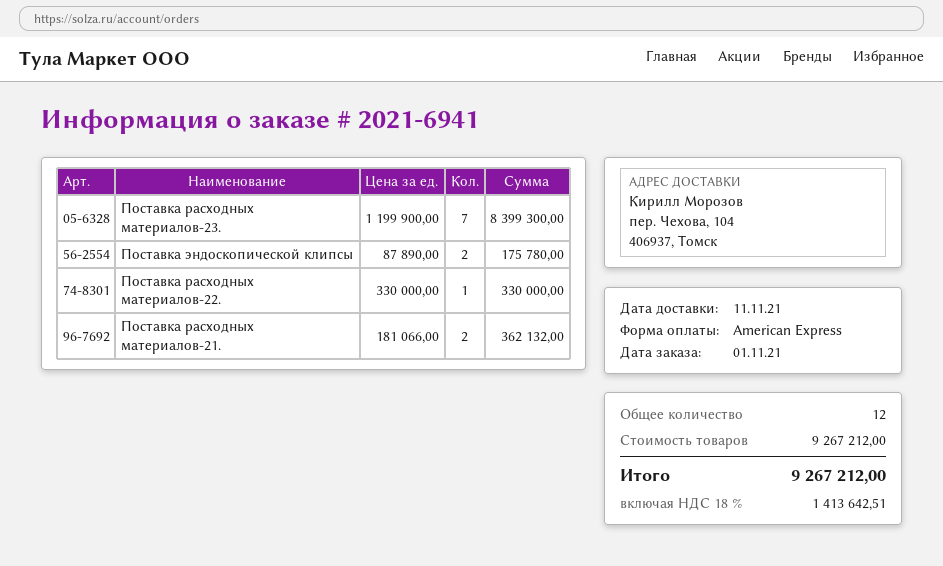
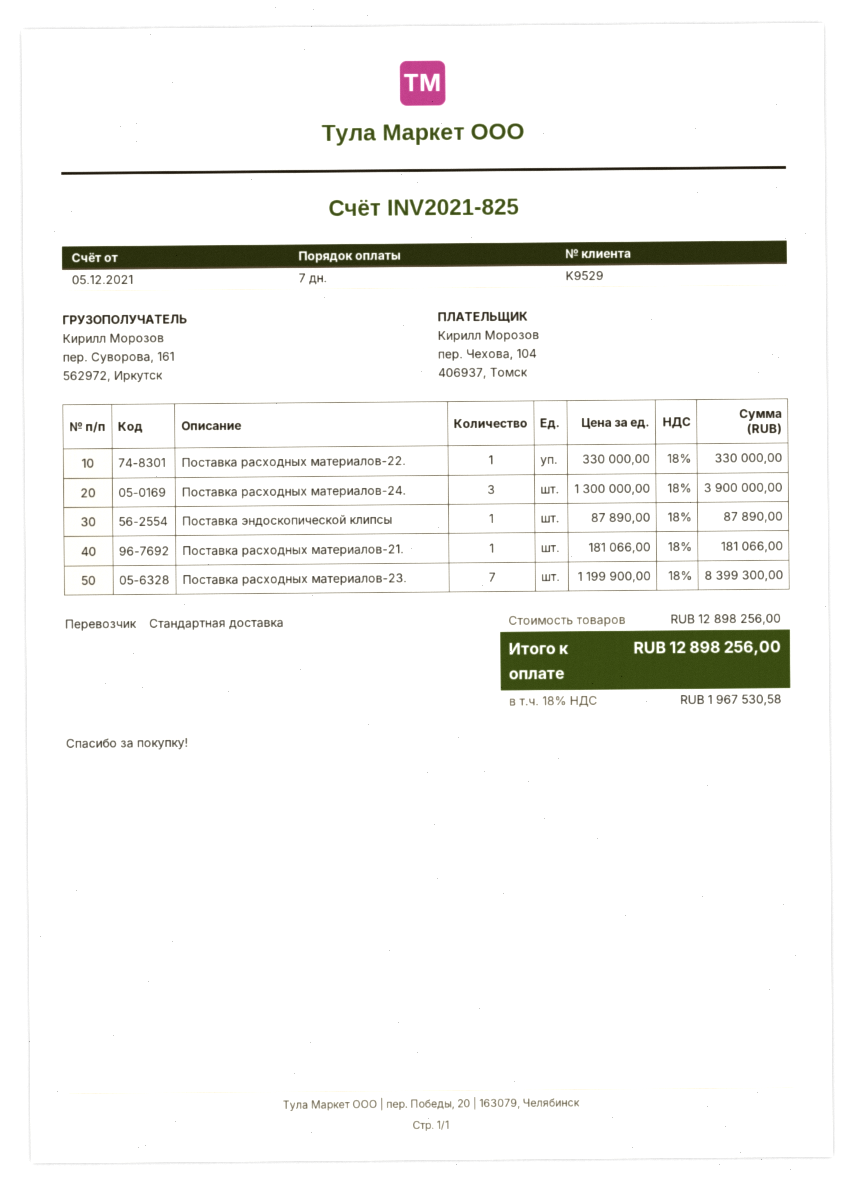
ship to: пер. Чехова, 104, 406937, Томск -> пер. Суворова, 161, 562972, Иркутск
Поставка эндоскопической клипсы: 2 x 87890.00 = 175780.00 -> 1 x 87890.00 = 87890.00
Поставка расходных материалов-21.: 2 x 181066.00 = 362132.00 -> 1 x 181066.00 = 181066.00
Поставка расходных материалов-24.: none -> 3 x 1300000.00 = 3900000.00
subtotal: 9267212.00 -> 12898256.00
tax: 18% = 1413642.51 -> 18% = 1967530.58
total: 9267212.00 -> 12898256.00

